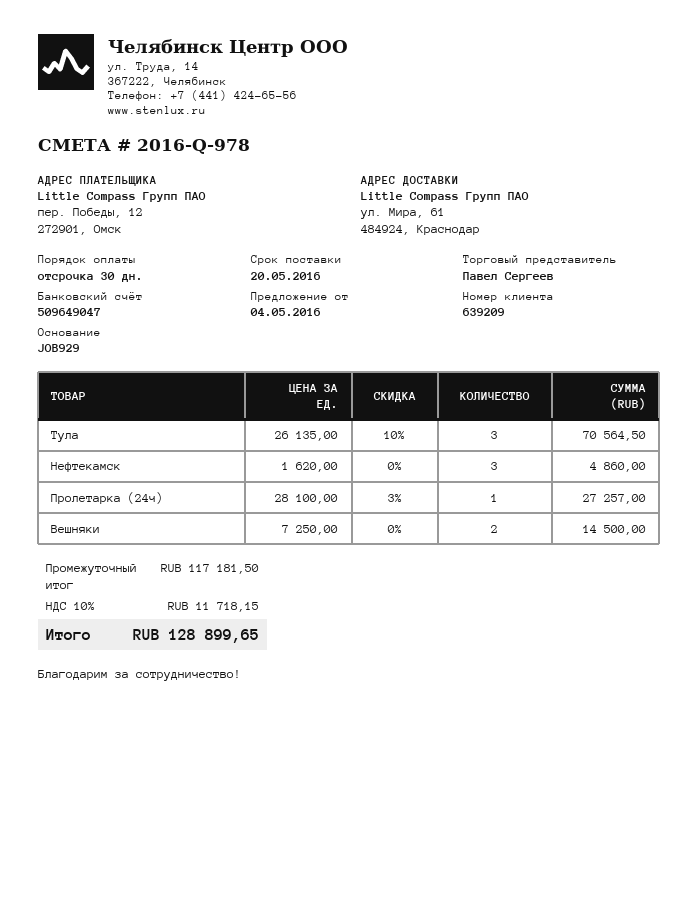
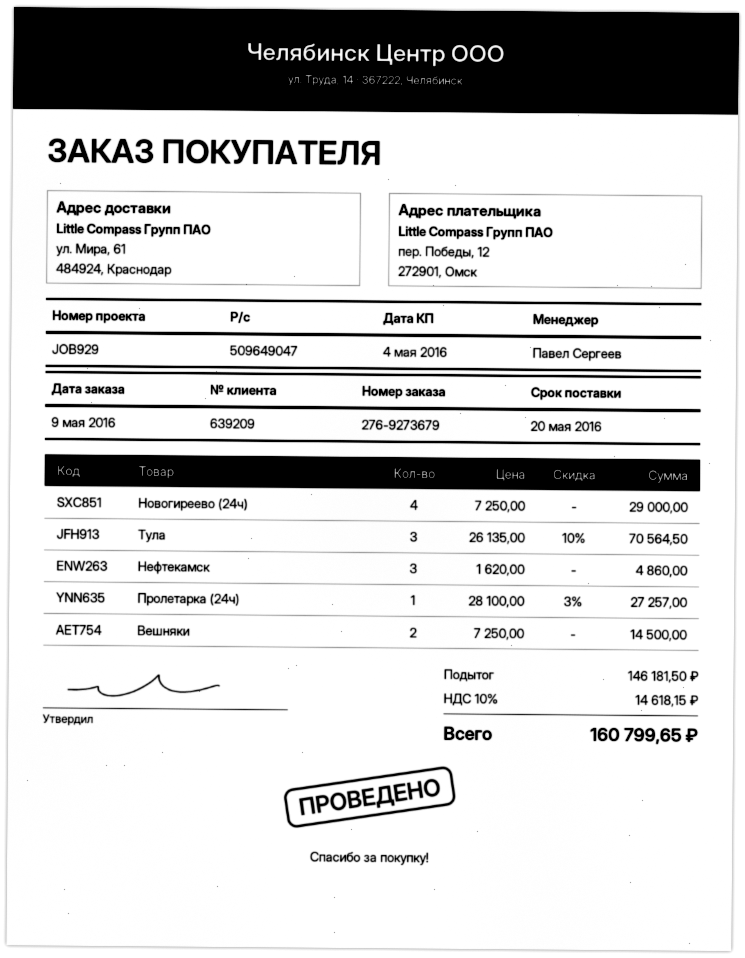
Новогиреево (24ч): none -> 4 x 7250.00 = 29000.00
subtotal: 117181.50 -> 146181.50
tax: 10% = 11718.15 -> 10% = 14618.15
total: 128899.65 -> 160799.65

